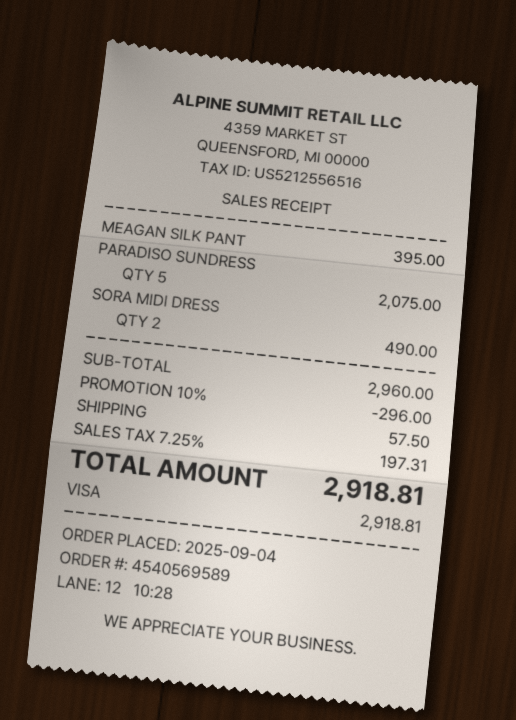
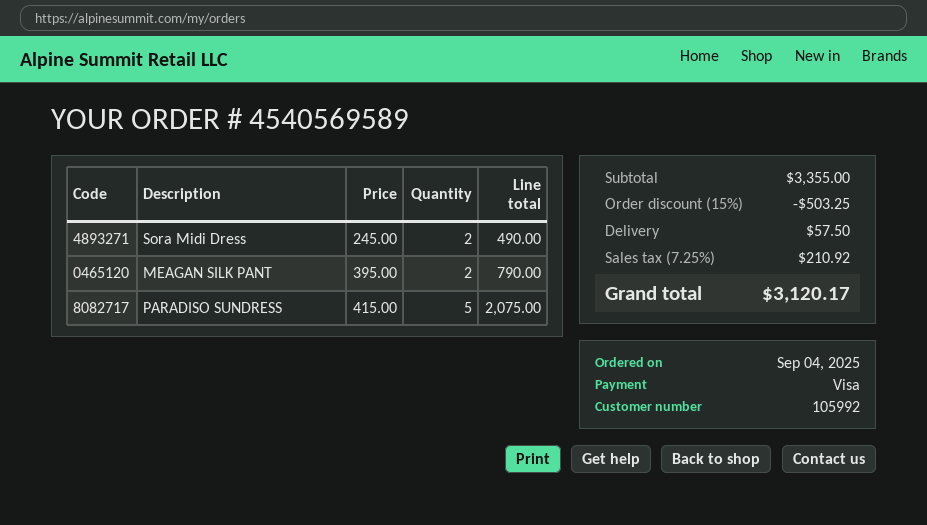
MEAGAN SILK PANT: 1 for 395.00 -> 2 for 790.00
subtotal: 2960.00 -> 3355.00
discount: 10% = 296.00 -> 15% = 503.25
tax: 7.25% = 197.31 -> 7.25% = 210.92
total: 2918.81 -> 3120.17

